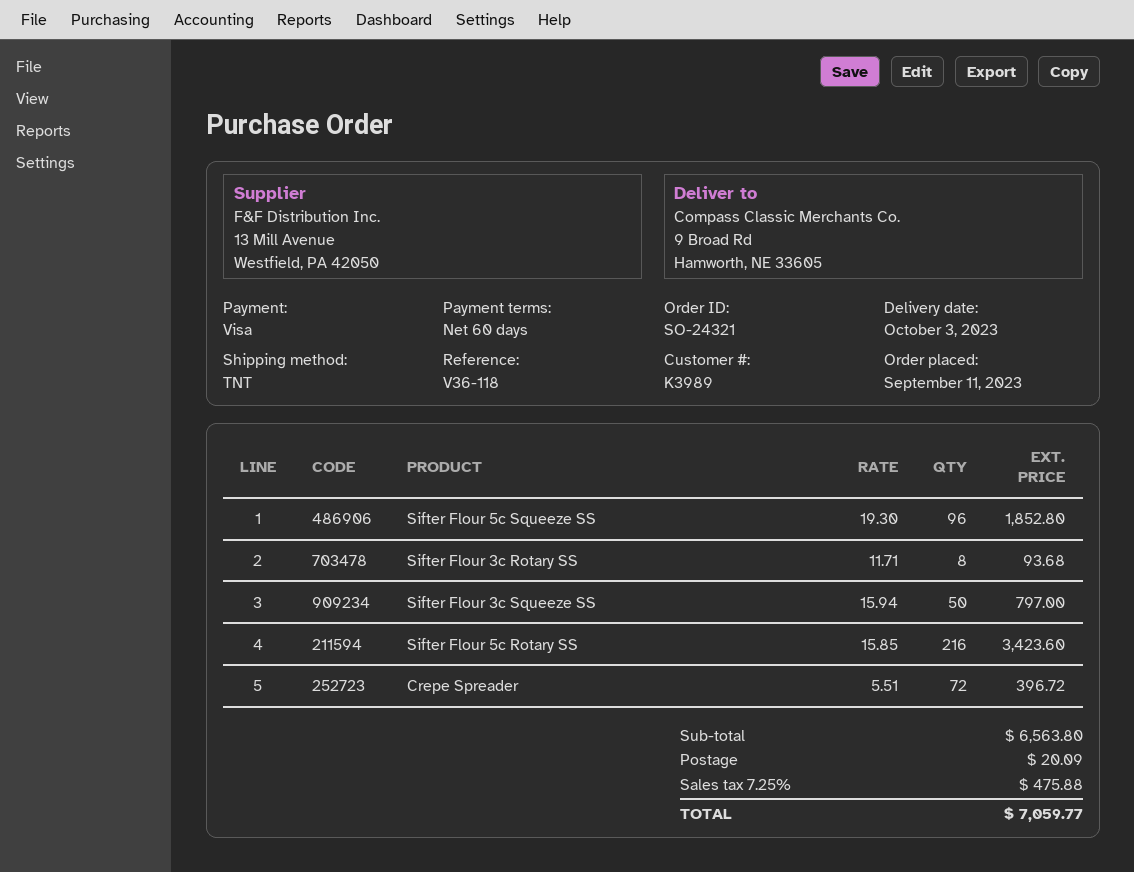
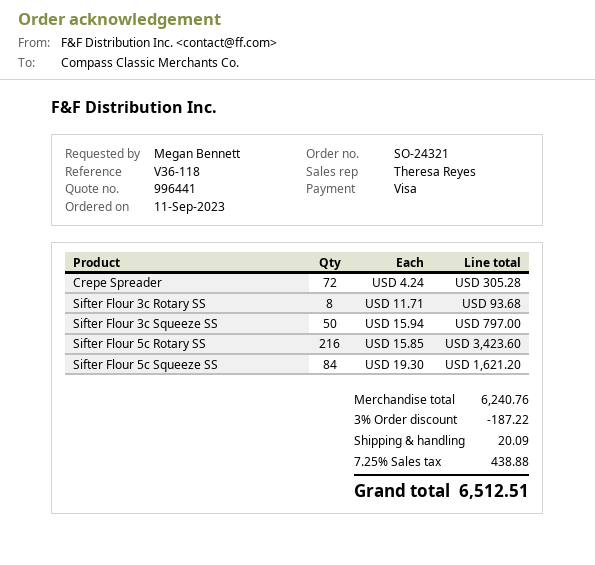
Sifter Flour 5c Squeeze SS: 96 x 19.30 = 1852.80 -> 84 x 19.30 = 1621.20
Crepe Spreader: 72 x 5.51 = 396.72 -> 72 x 4.24 = 305.28
subtotal: 6563.80 -> 6240.76
discount: none -> 3% = 187.22
tax: 7.25% = 475.88 -> 7.25% = 438.88
total: 7059.77 -> 6512.51

